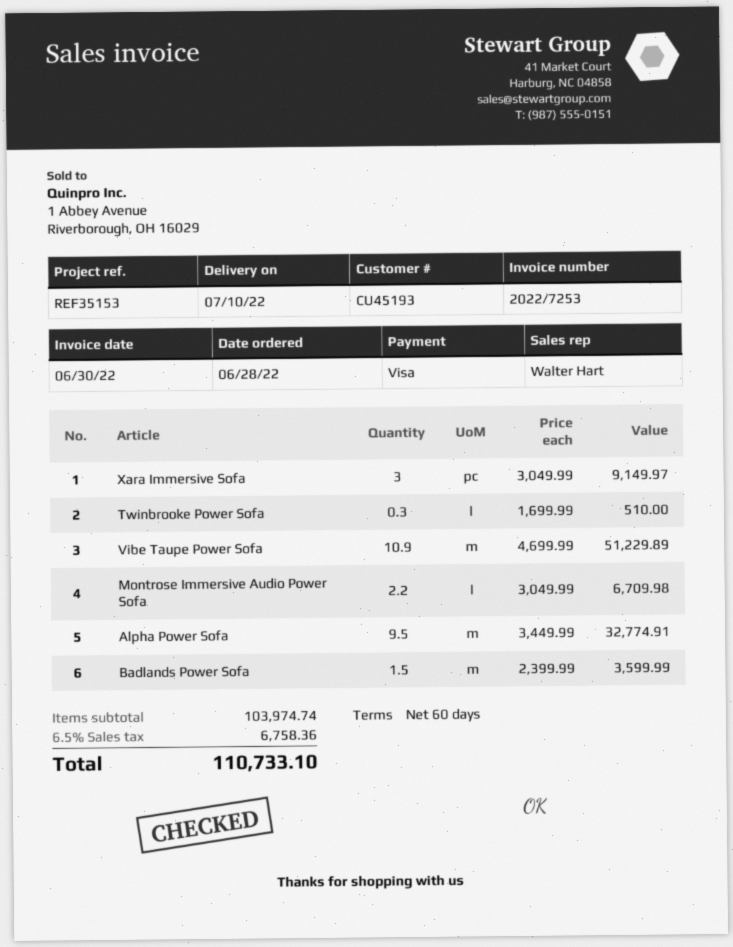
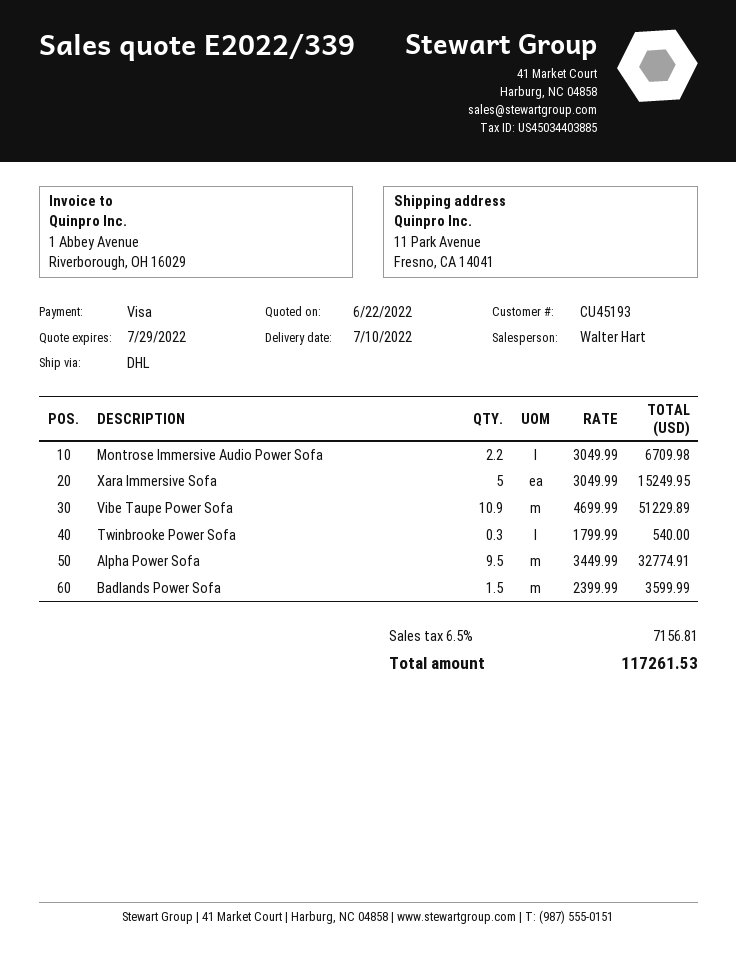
Xara Immersive Sofa: 3 x 3049.99 = 9149.97 -> 5 x 3049.99 = 15249.95
Twinbrooke Power Sofa: 0.3 x 1699.99 = 510.00 -> 0.3 x 1799.99 = 540.00
tax: 6.5% = 6758.36 -> 6.5% = 7156.81
total: 110733.10 -> 117261.53

